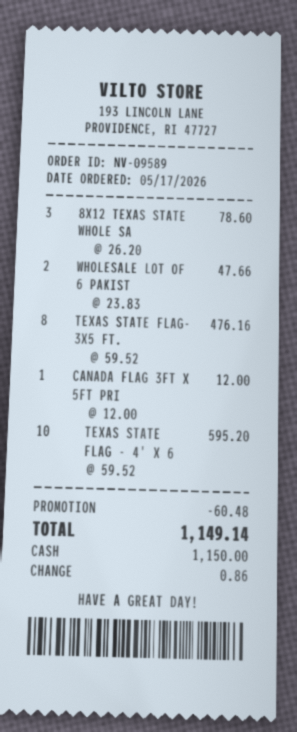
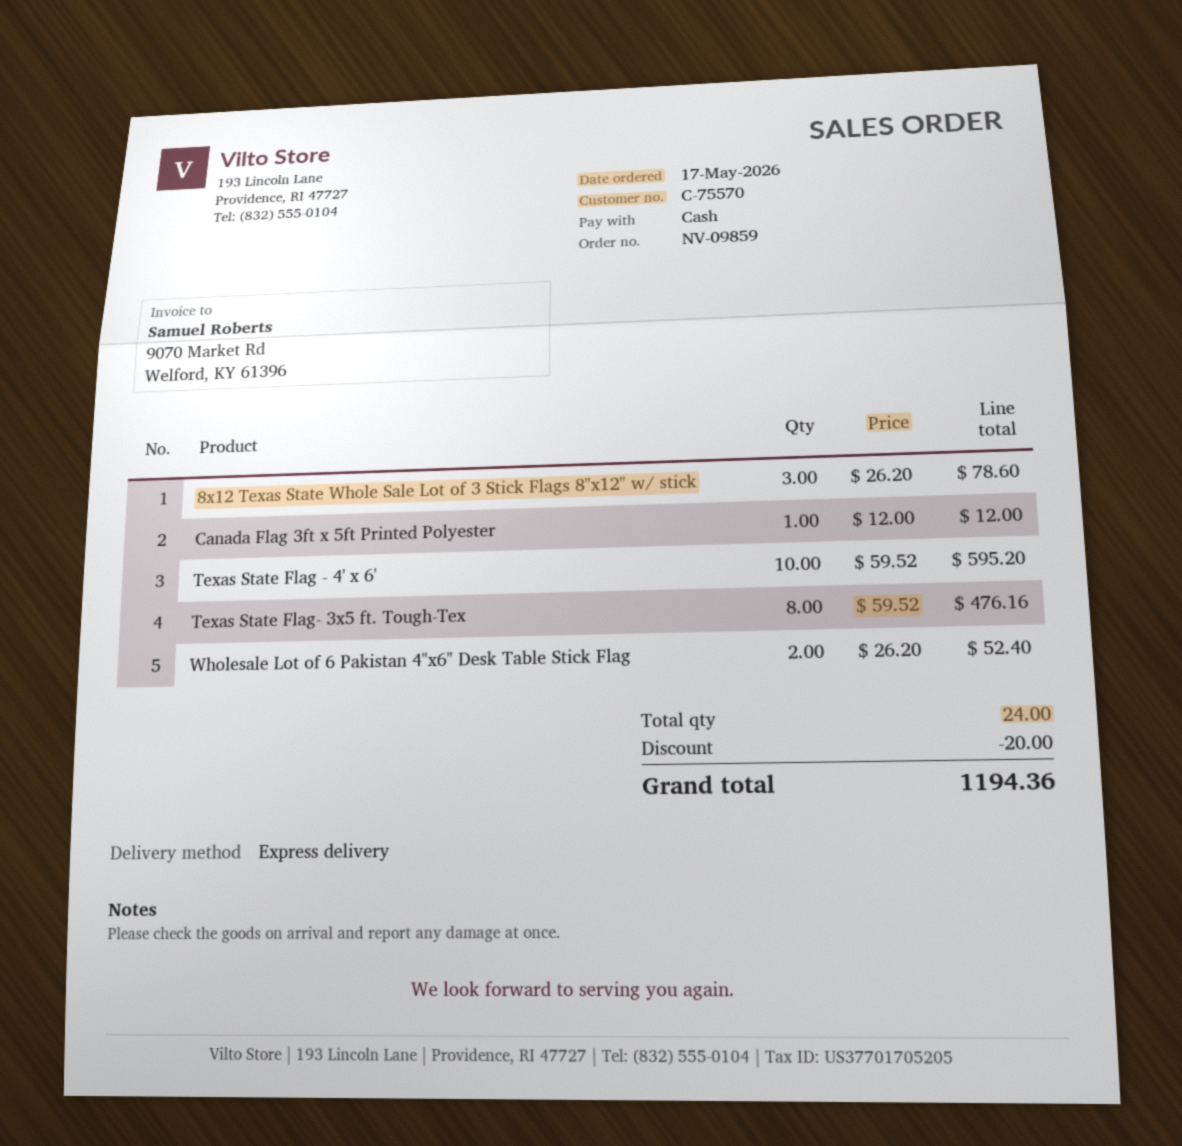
order number: NV-09589 -> NV-09859
WHOLESALE LOT OF 6 PAKIST: 2 x 23.83 = 47.66 -> 2 x 26.20 = 52.40
discount: 60.48 -> 20.00
total: 1149.14 -> 1194.36

